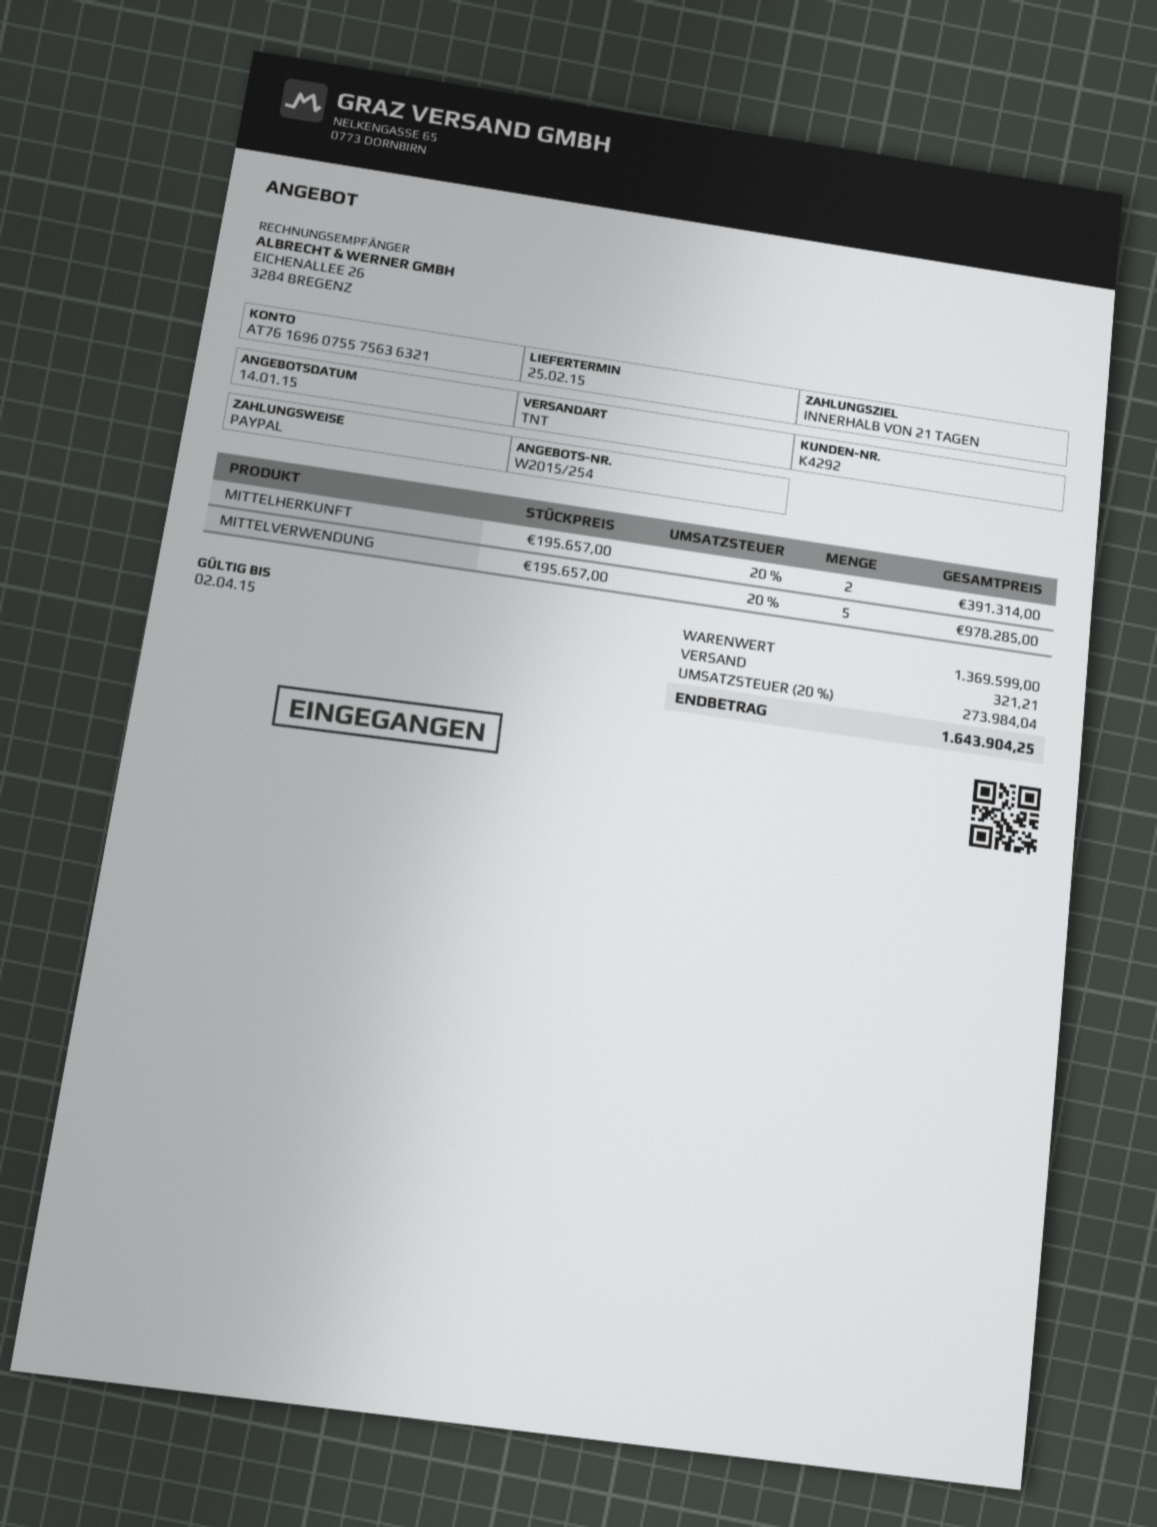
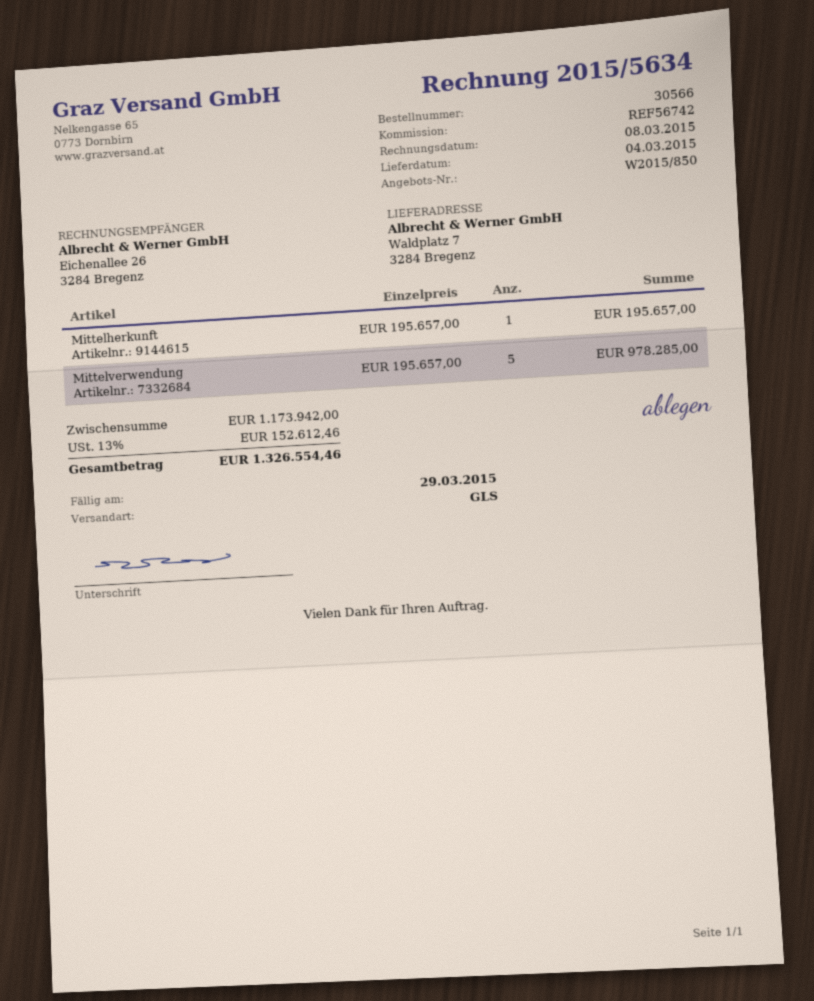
quote number: W2015/254 -> W2015/850
delivery date: 2015-02-25 -> 2015-03-04
shipping method: TNT -> GLS
MITTELHERKUNFT: 2 x 195657.00 = 391314.00 -> 1 x 195657.00 = 195657.00
subtotal: 1369599.00 -> 1173942.00
shipping: 321.21 -> none
tax: 20% = 273984.04 -> 13% = 152612.46
total: 1643904.25 -> 1326554.46

